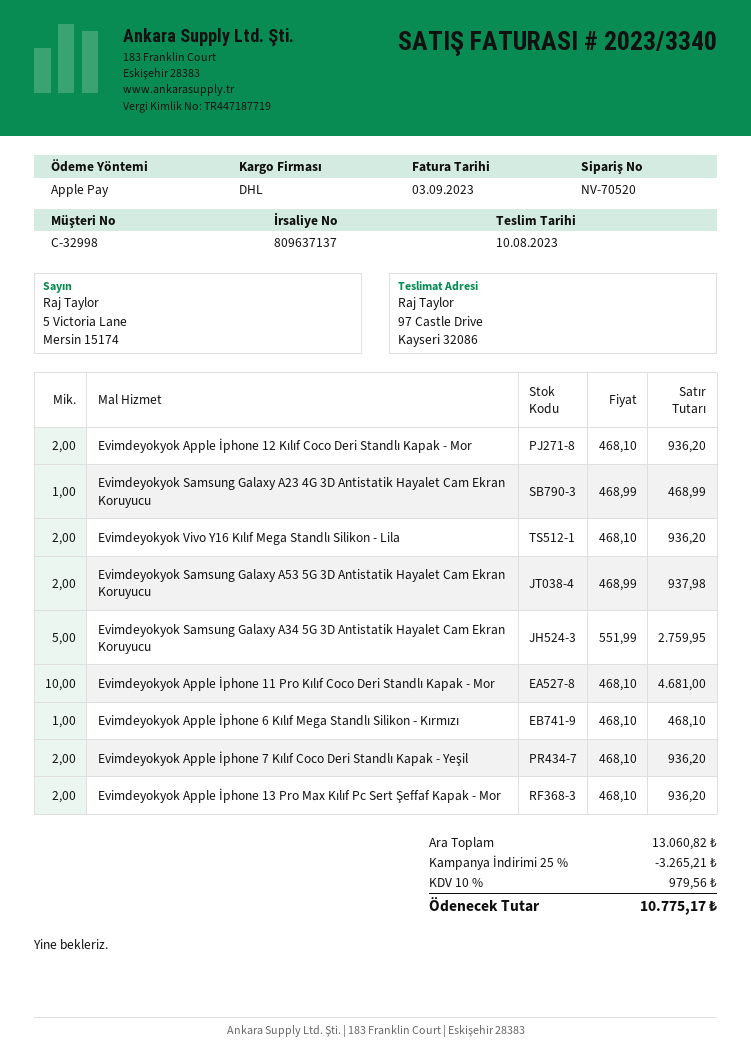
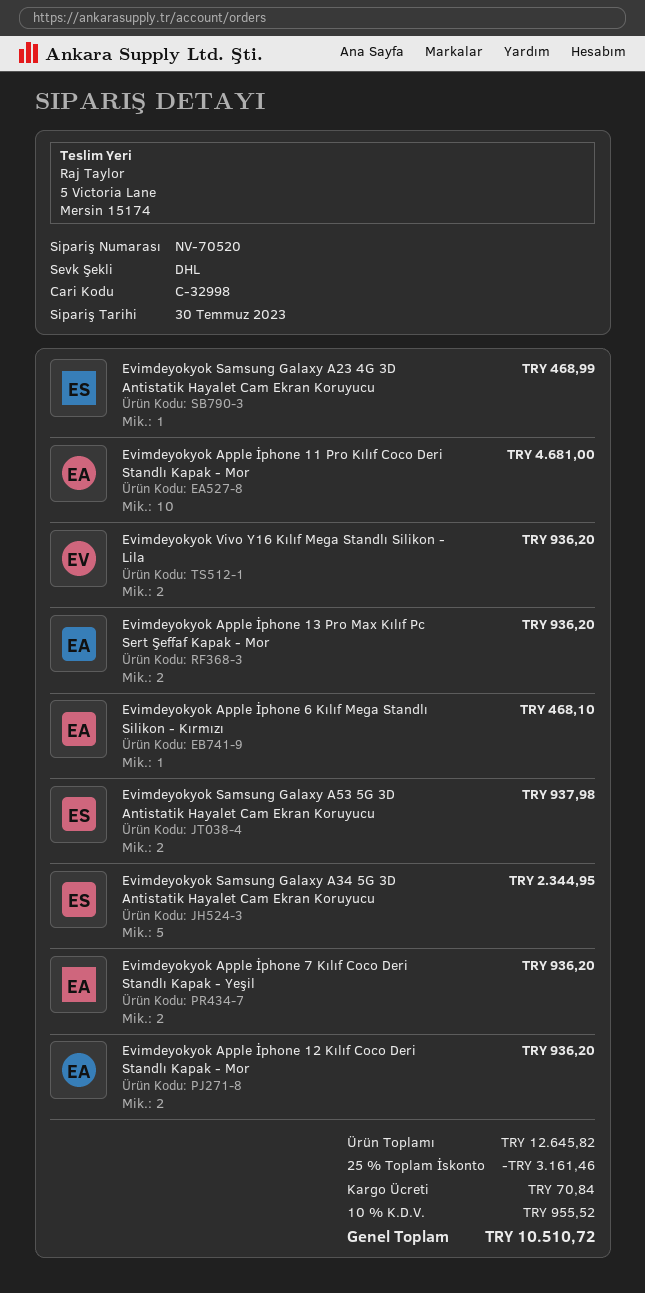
ship to: 97 Castle Drive, Kayseri 32086 -> 5 Victoria Lane, Mersin 15174
Evimdeyokyok Samsung Galaxy A34 5G 3D Antistatik Hayalet Cam Ekran Koruyucu: 5 for 2759.95 -> 5 for 2344.95
subtotal: 13060.82 -> 12645.82
discount: 25% = 3265.21 -> 25% = 3161.46
shipping: none -> 70.84
tax: 10% = 979.56 -> 10% = 955.52
total: 10775.17 -> 10510.72

